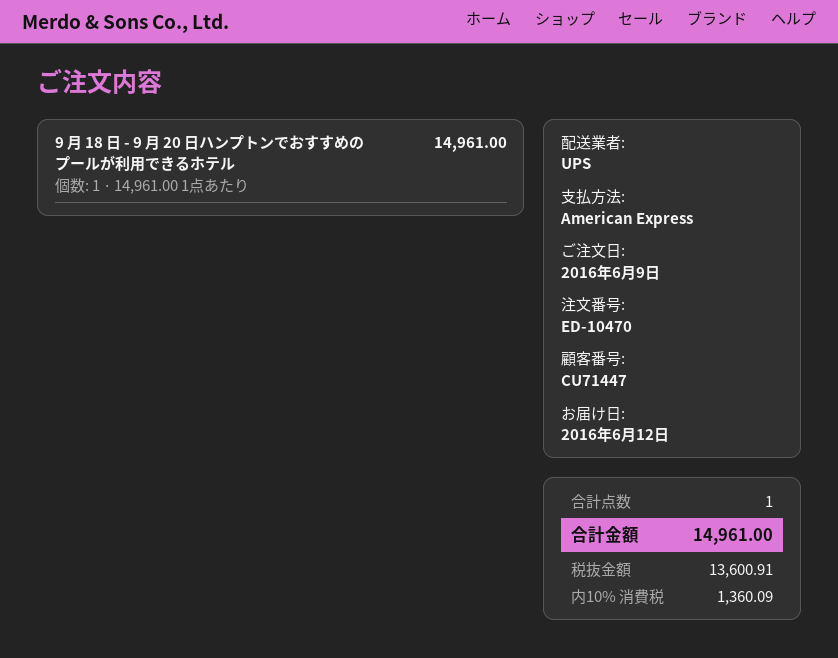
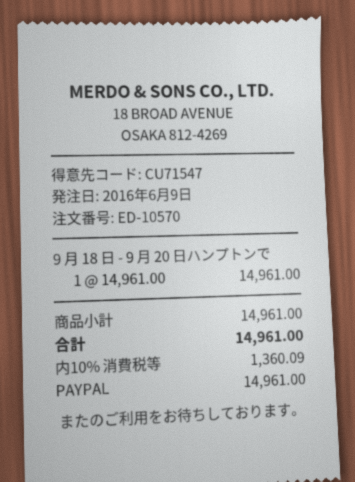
order number: ED-10470 -> ED-10570
customer number: CU71447 -> CU71547
payment method: American Express -> PayPal

